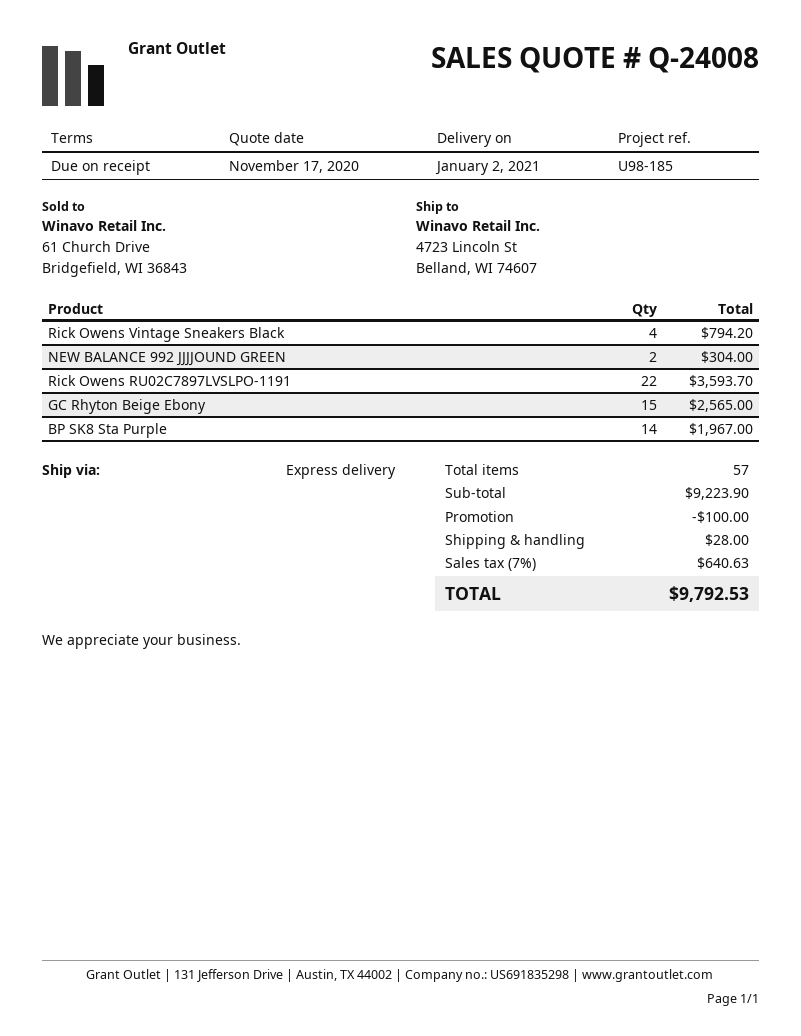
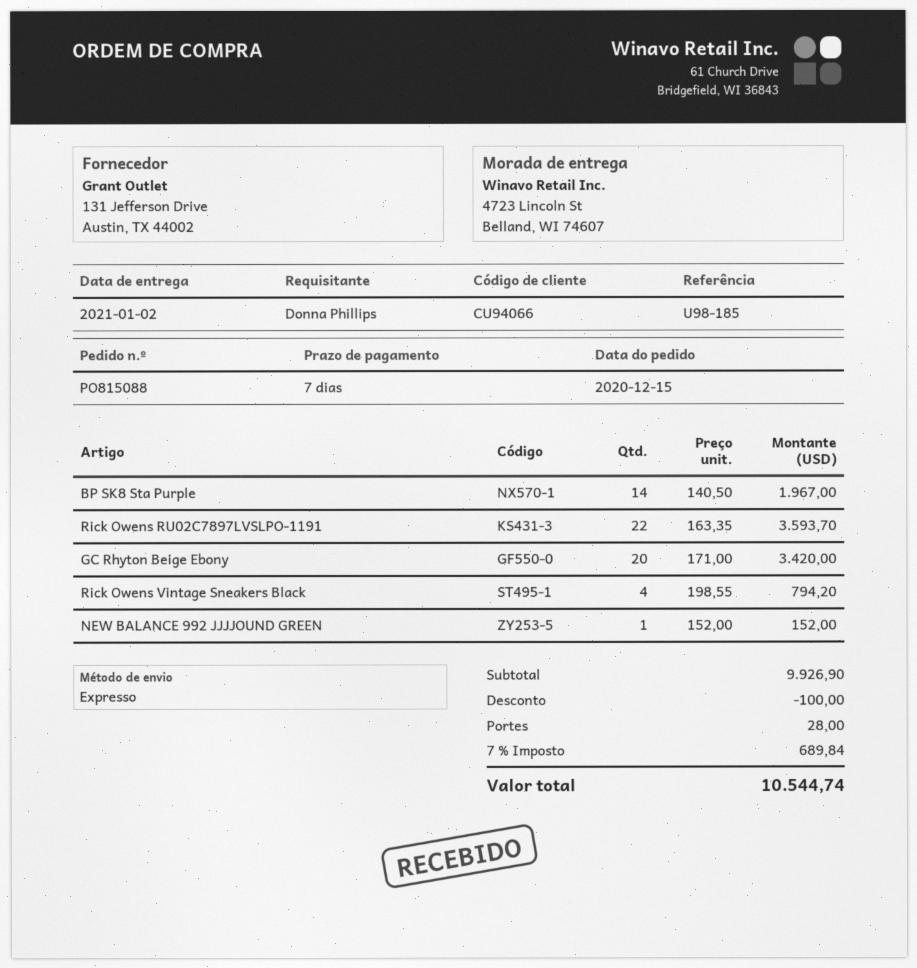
payment terms: on receipt -> 7 days
NEW BALANCE 992 JJJJOUND GREEN: 2 for 304.00 -> 1 for 152.00
GC Rhyton Beige Ebony: 15 for 2565.00 -> 20 for 3420.00
subtotal: 9223.90 -> 9926.90
tax: 7% = 640.63 -> 7% = 689.84
total: 9792.53 -> 10544.74

